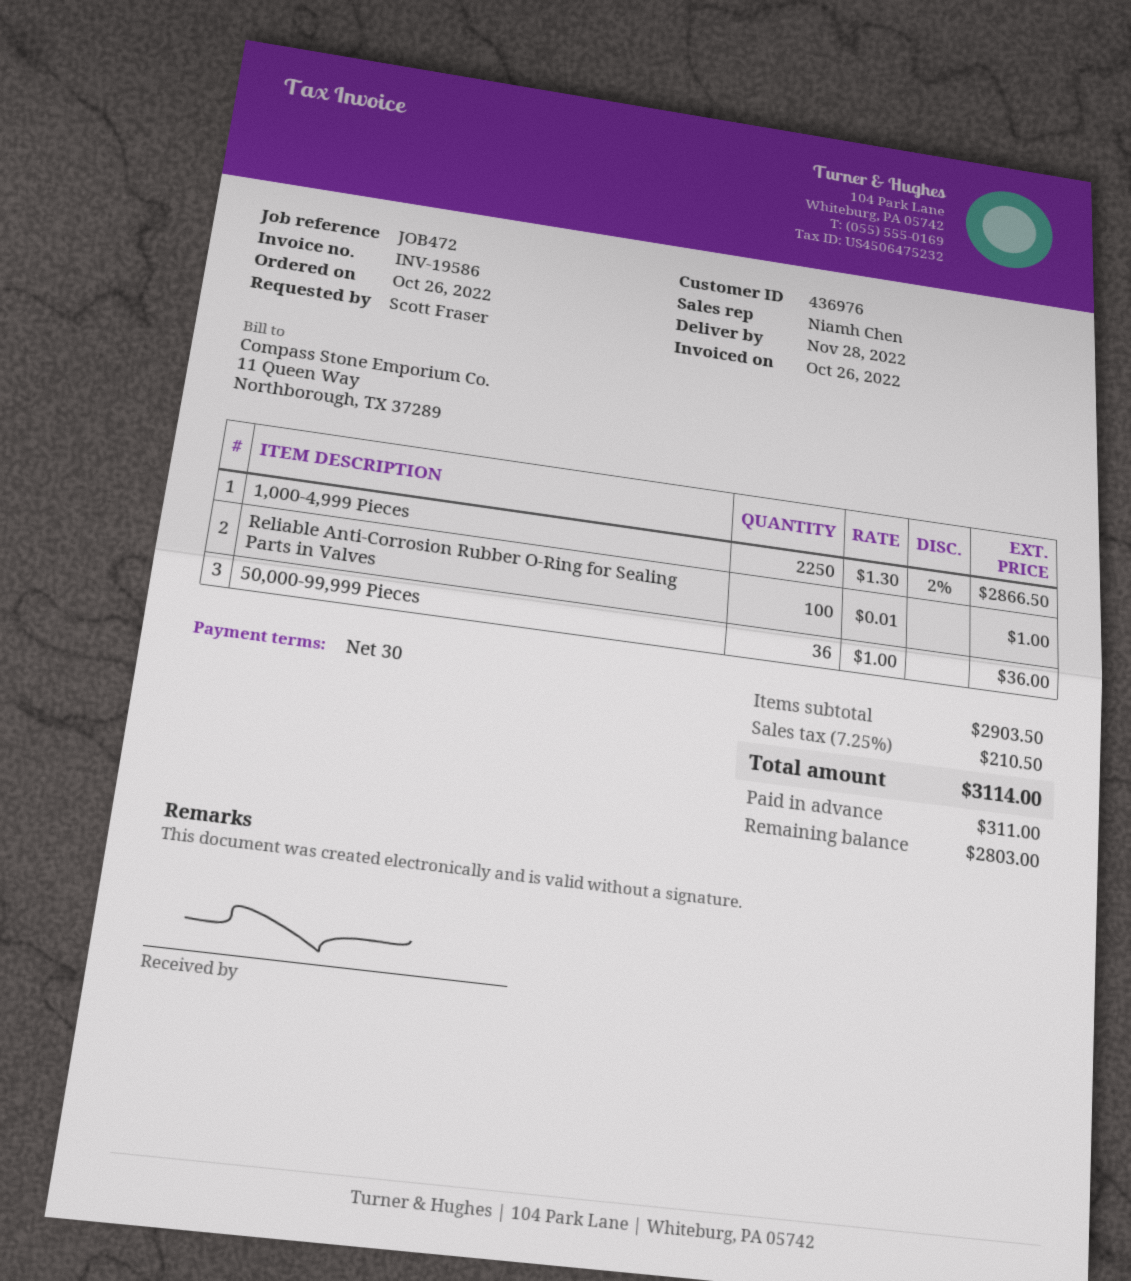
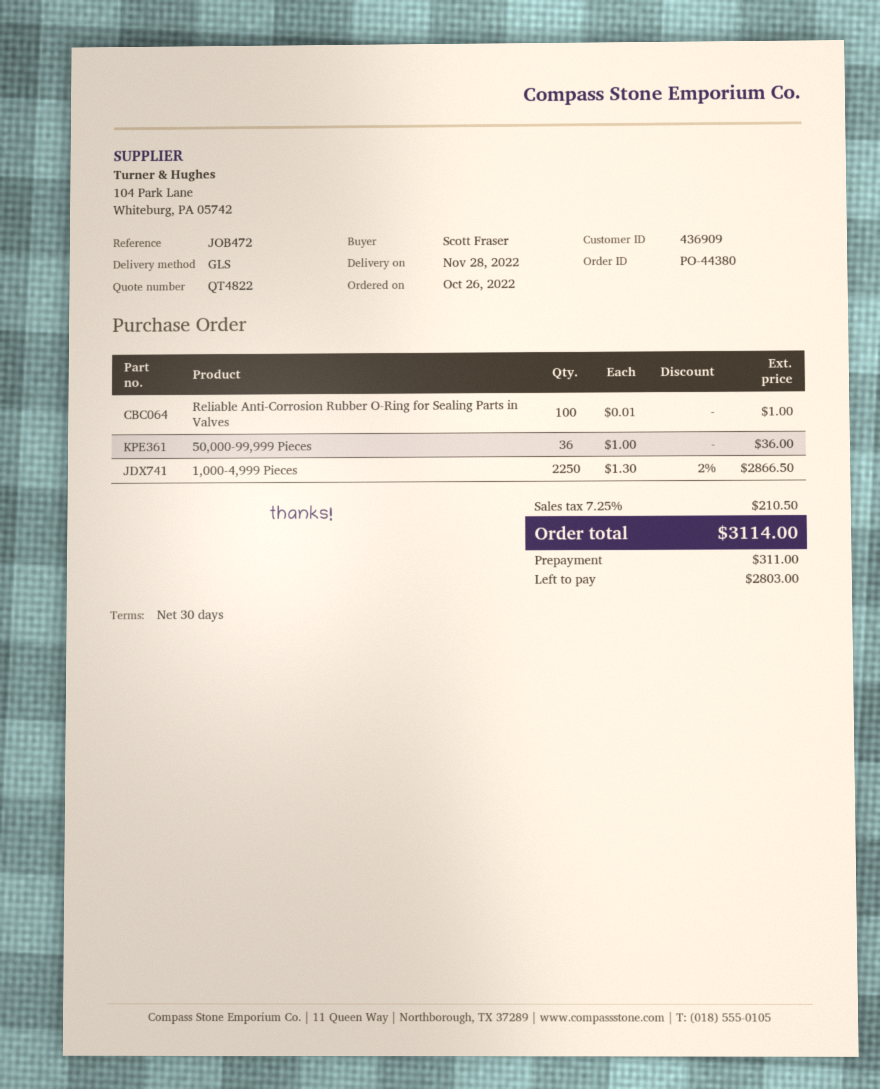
customer number: 436976 -> 436909

